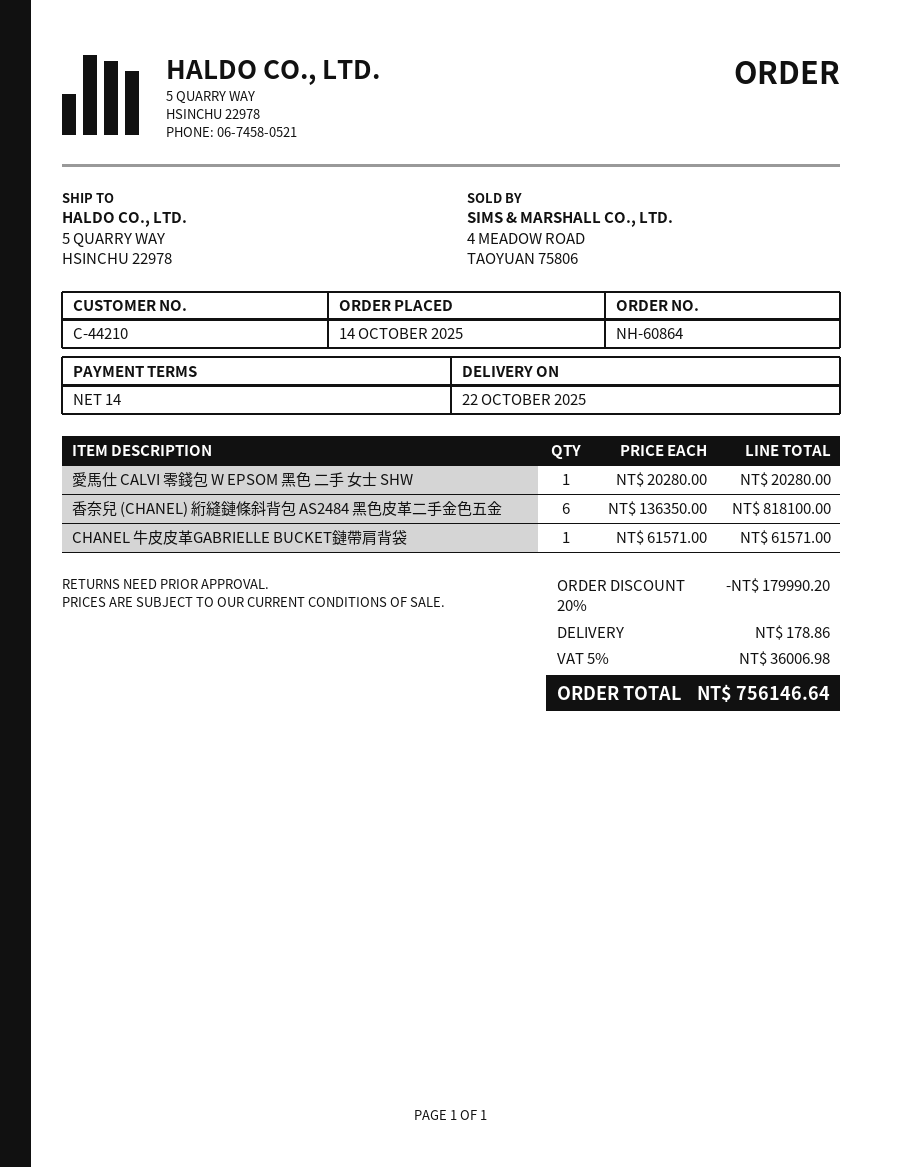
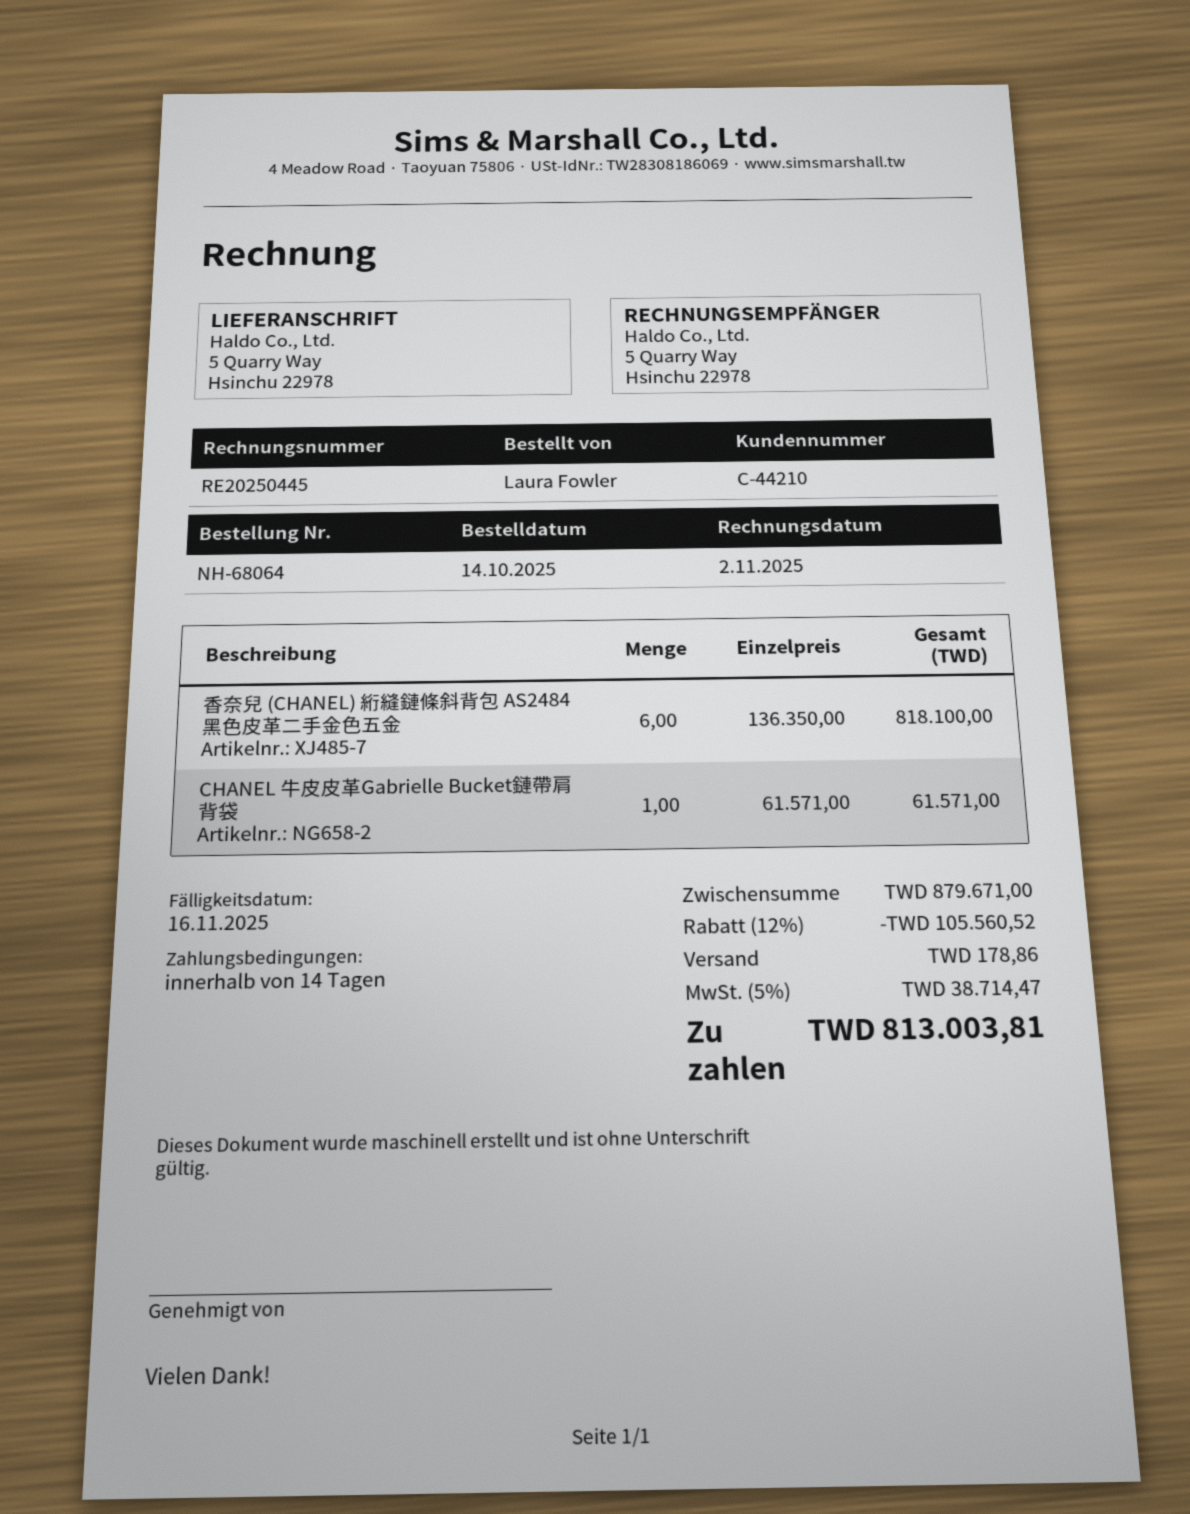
order number: NH-60864 -> NH-68064
愛馬仕 CALVI 零錢包 W EPSOM 黑色 二手 女士 SHW: 1 x 20280.00 = 20280.00 -> none
discount: 20% = 179990.20 -> 12% = 105560.52
tax: 5% = 36006.98 -> 5% = 38714.47
total: 756146.64 -> 813003.81

